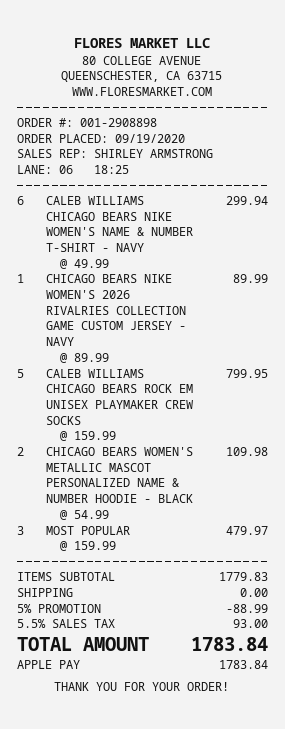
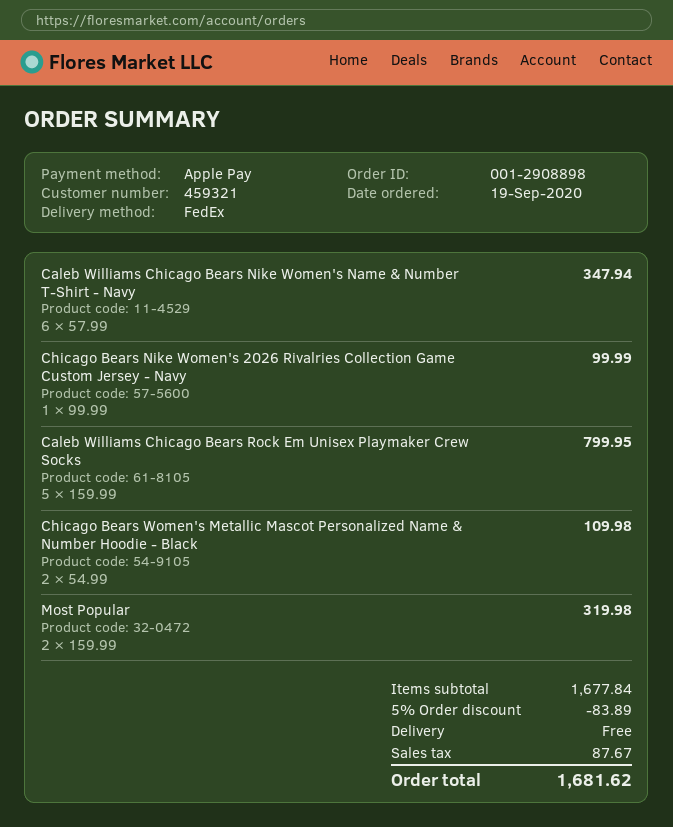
CALEB WILLIAMS CHICAGO BEARS NIKE WOMEN'S NAME & NUMBER T-SHIRT - NAVY: 6 x 49.99 = 299.94 -> 6 x 57.99 = 347.94
CHICAGO BEARS NIKE WOMEN'S 2026 RIVALRIES COLLECTION GAME CUSTOM JERSEY - NAVY: 1 x 89.99 = 89.99 -> 1 x 99.99 = 99.99
MOST POPULAR: 3 x 159.99 = 479.97 -> 2 x 159.99 = 319.98
subtotal: 1779.83 -> 1677.84
discount: 5% = 88.99 -> 5% = 83.89
tax: 93.00 -> 87.67
total: 1783.84 -> 1681.62

